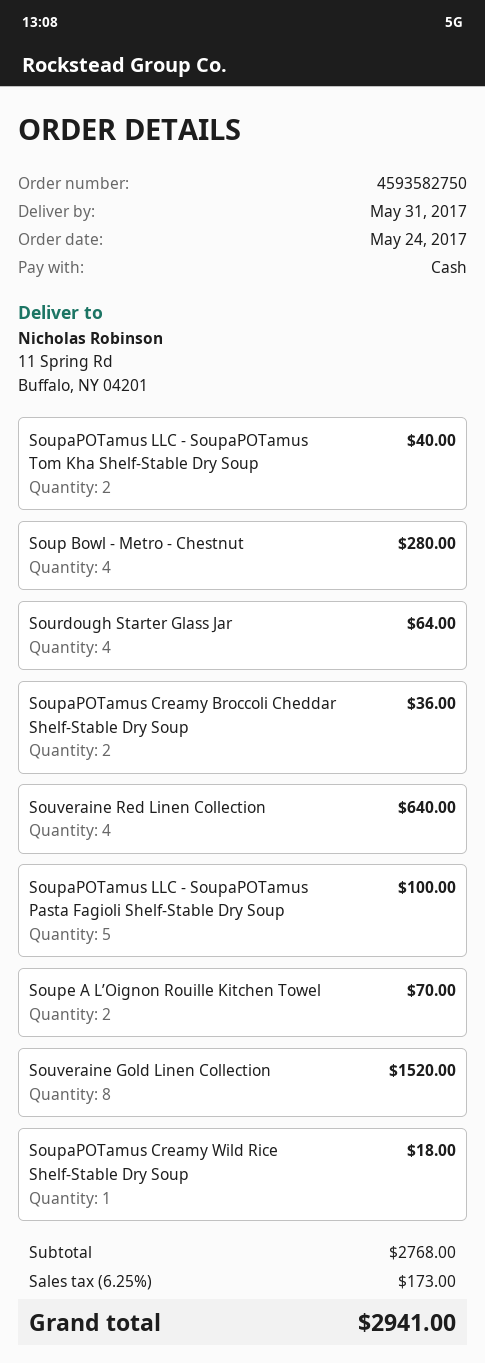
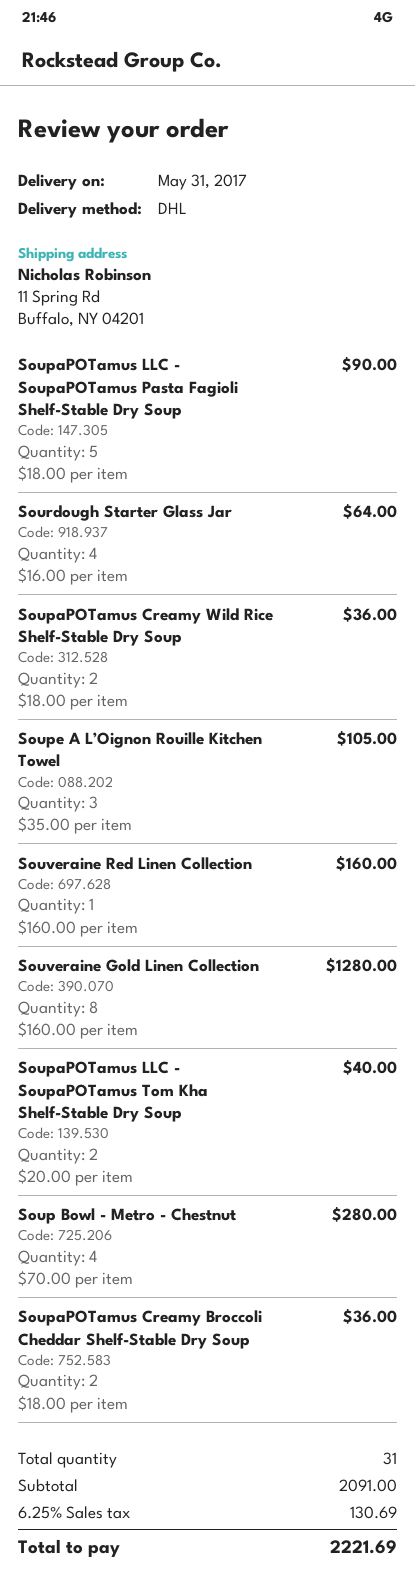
Souveraine Red Linen Collection: 4 for 640.00 -> 1 for 160.00
SoupaPOTamus LLC - SoupaPOTamus Pasta Fagioli Shelf-Stable Dry Soup: 5 for 100.00 -> 5 for 90.00
Soupe A L’Oignon Rouille Kitchen Towel: 2 for 70.00 -> 3 for 105.00
Souveraine Gold Linen Collection: 8 for 1520.00 -> 8 for 1280.00
SoupaPOTamus Creamy Wild Rice Shelf-Stable Dry Soup: 1 for 18.00 -> 2 for 36.00
subtotal: 2768.00 -> 2091.00
tax: 6.25% = 173.00 -> 6.25% = 130.69
total: 2941.00 -> 2221.69

